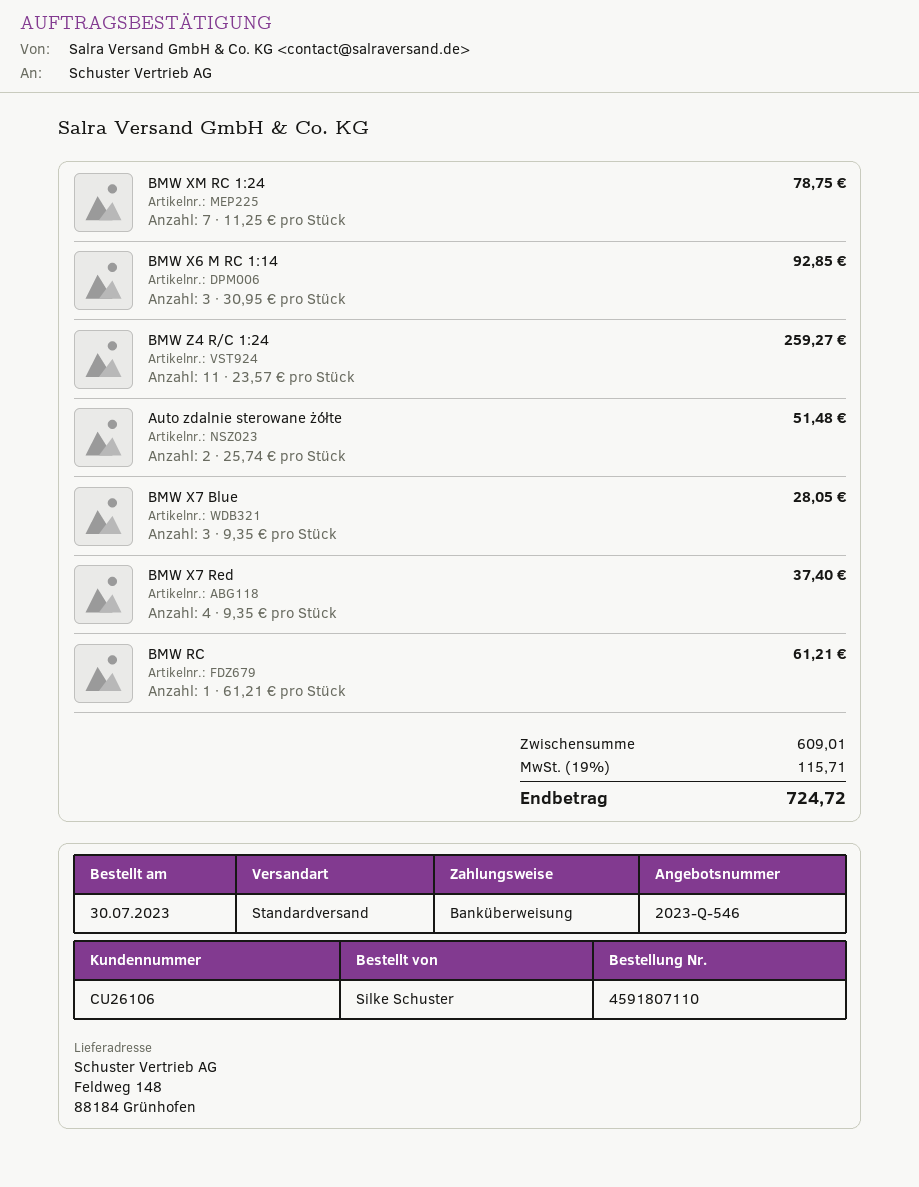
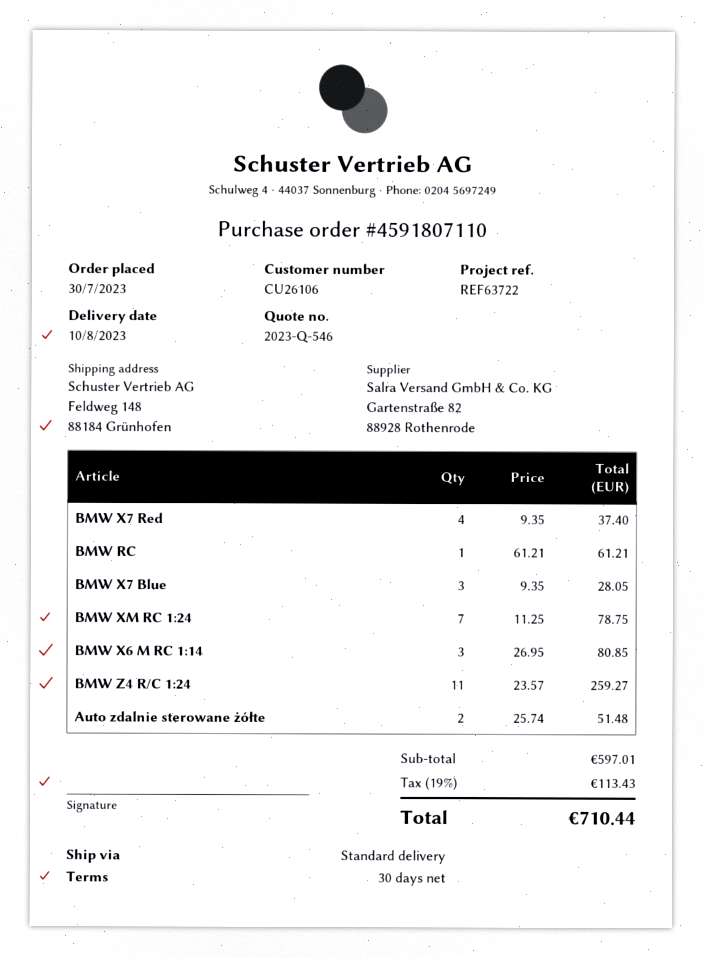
BMW X6 M RC 1:14: 3 x 30.95 = 92.85 -> 3 x 26.95 = 80.85
subtotal: 609.01 -> 597.01
tax: 19% = 115.71 -> 19% = 113.43
total: 724.72 -> 710.44

